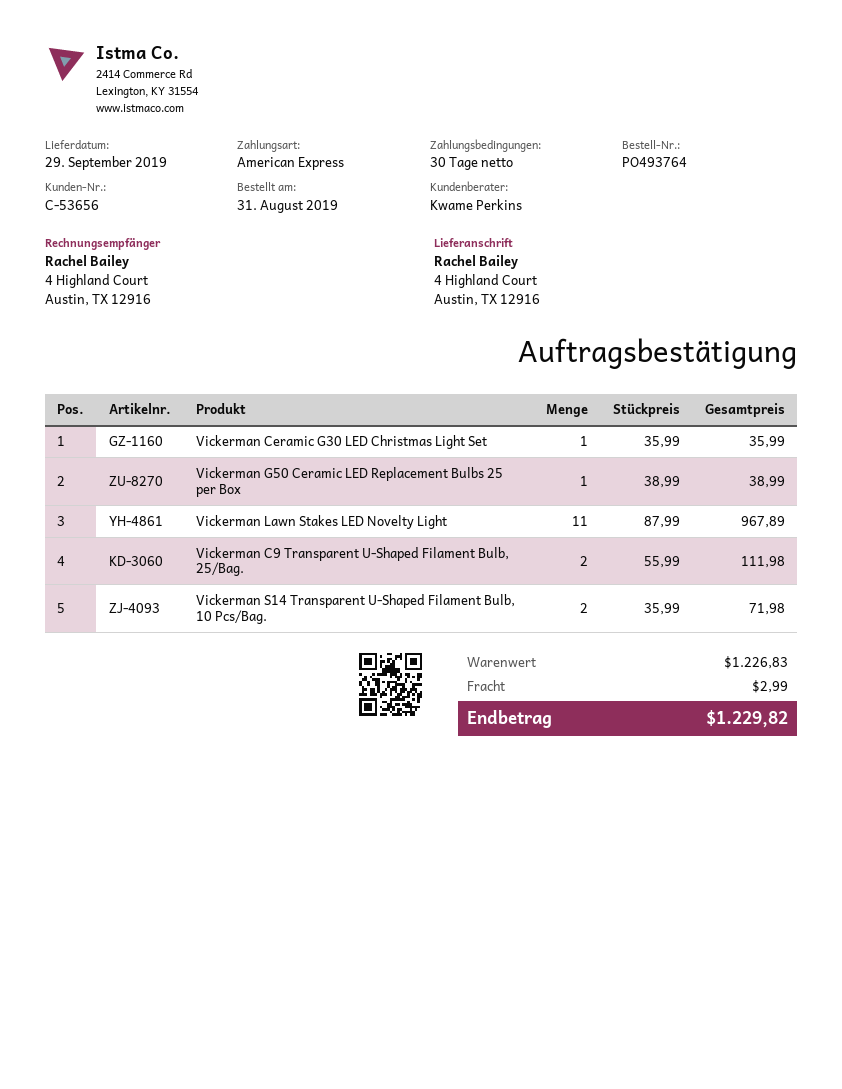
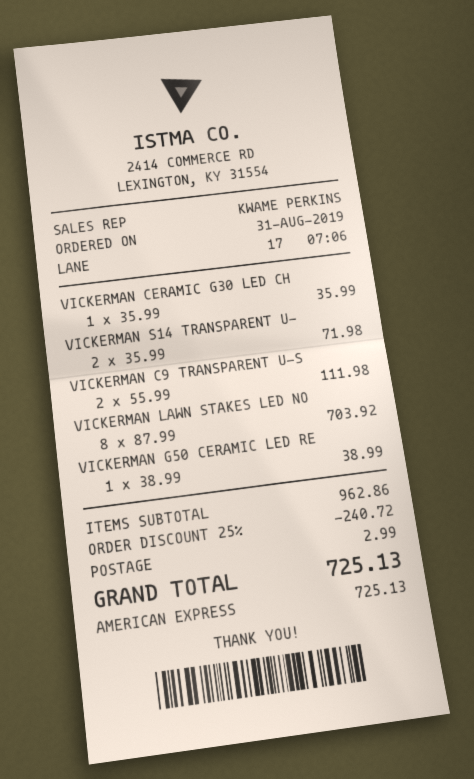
Vickerman Lawn Stakes LED Novelty Light: 11 x 87.99 = 967.89 -> 8 x 87.99 = 703.92
subtotal: 1226.83 -> 962.86
discount: none -> 25% = 240.72
total: 1229.82 -> 725.13

